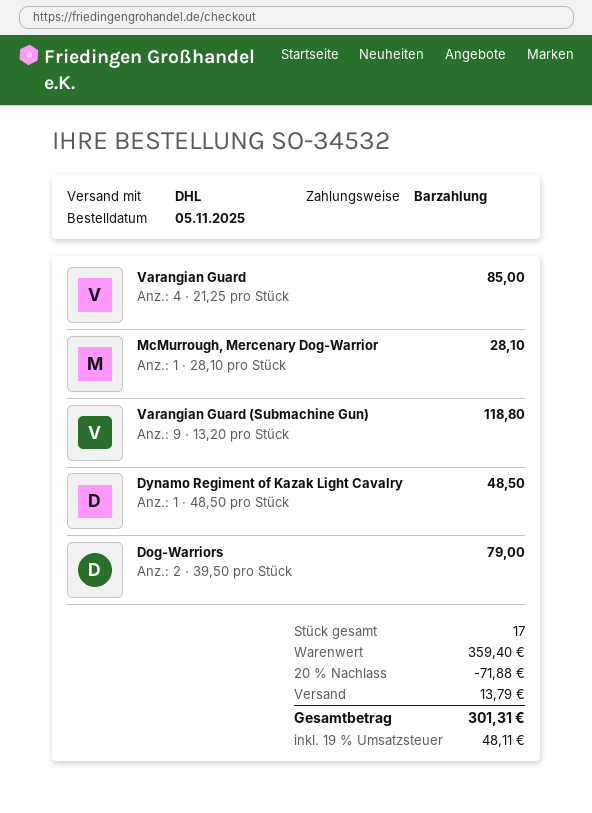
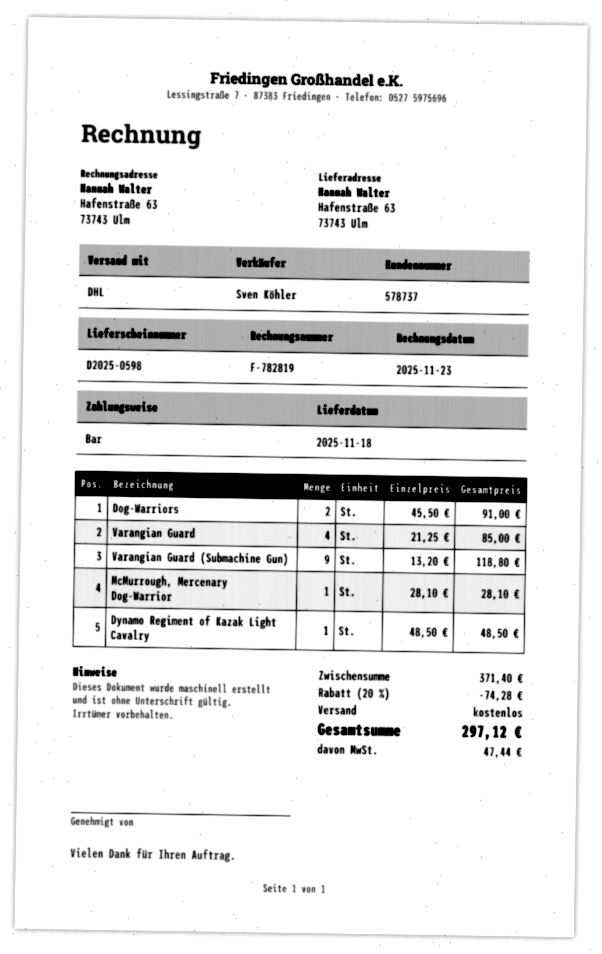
Dog-Warriors: 2 x 39.50 = 79.00 -> 2 x 45.50 = 91.00
subtotal: 359.40 -> 371.40
discount: 20% = 71.88 -> 20% = 74.28
shipping: 13.79 -> 0.00
tax: 48.11 -> 47.44
total: 301.31 -> 297.12

